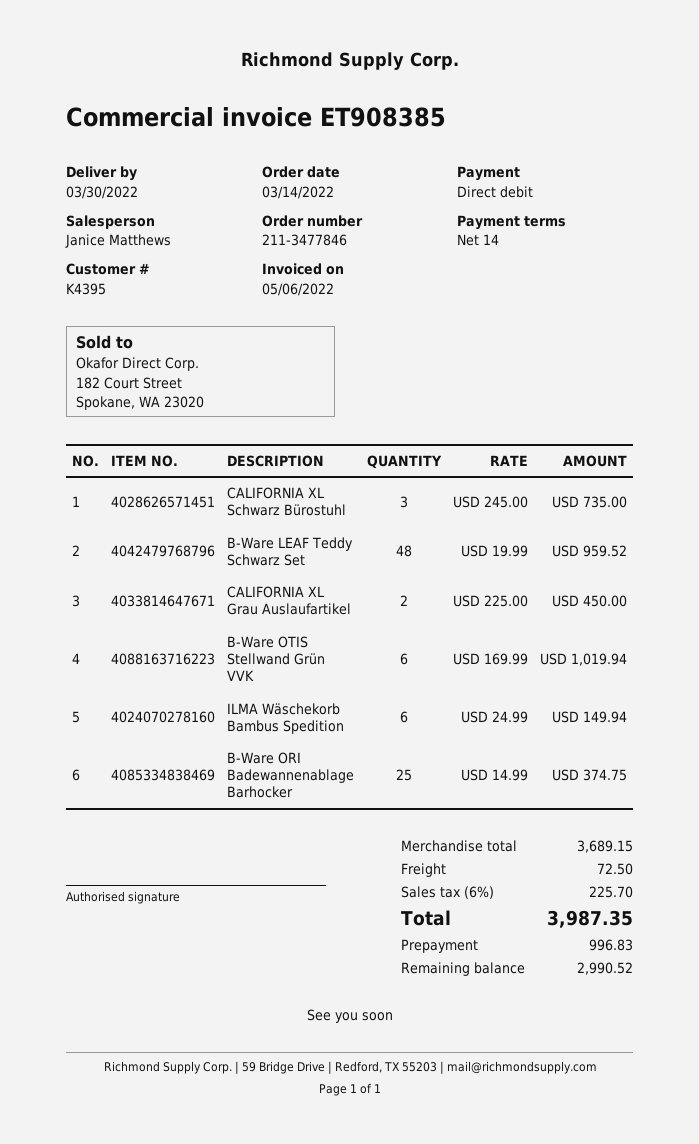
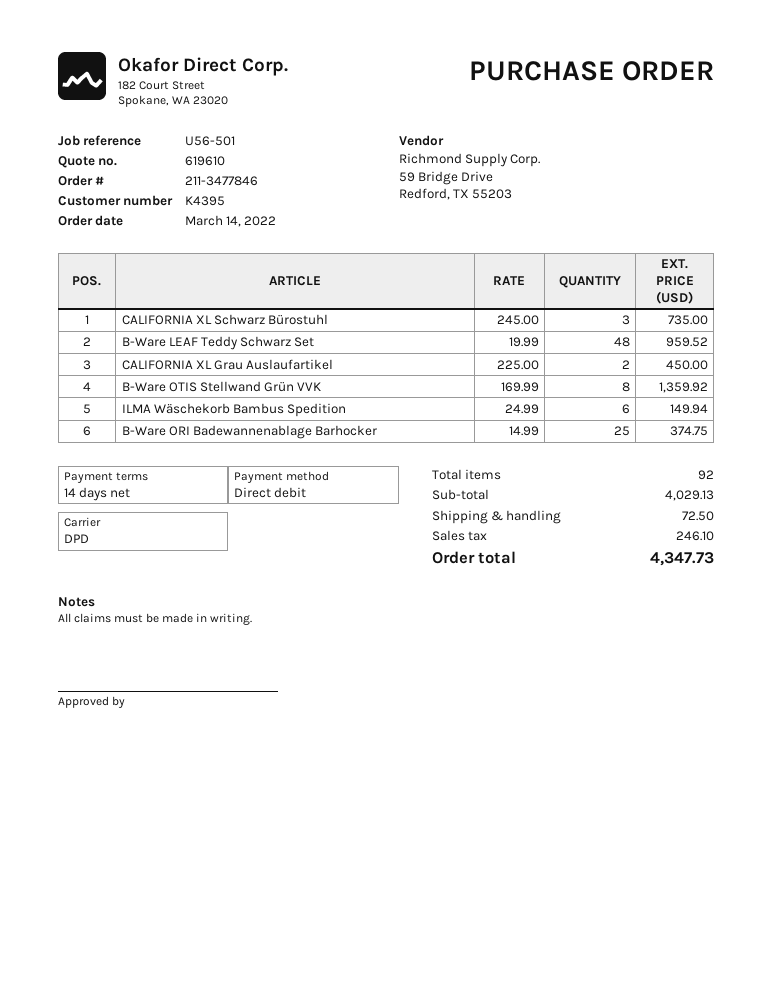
B-Ware OTIS Stellwand Grün VVK: 6 x 169.99 = 1019.94 -> 8 x 169.99 = 1359.92
subtotal: 3689.15 -> 4029.13
tax: 225.70 -> 246.10
total: 3987.35 -> 4347.73

